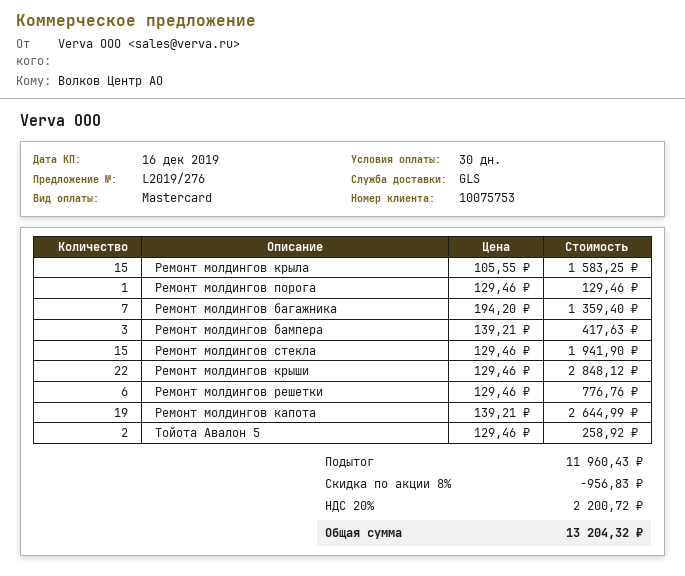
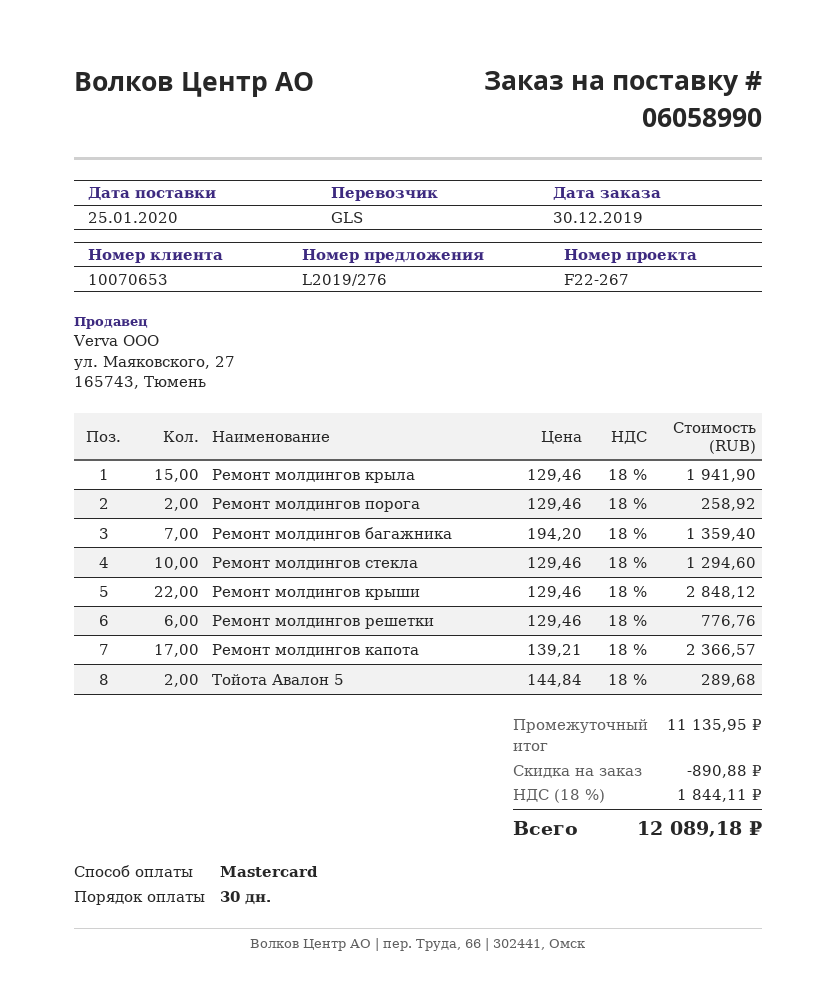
customer number: 10075753 -> 10070653
Ремонт молдингов крыла: 15 x 105.55 = 1583.25 -> 15 x 129.46 = 1941.90
Ремонт молдингов порога: 1 x 129.46 = 129.46 -> 2 x 129.46 = 258.92
Ремонт молдингов бампера: 3 x 139.21 = 417.63 -> none
Ремонт молдингов стекла: 15 x 129.46 = 1941.90 -> 10 x 129.46 = 1294.60
Ремонт молдингов капота: 19 x 139.21 = 2644.99 -> 17 x 139.21 = 2366.57
Тойота Авалон 5: 2 x 129.46 = 258.92 -> 2 x 144.84 = 289.68
subtotal: 11960.43 -> 11135.95
discount: 956.83 -> 890.88
tax: 20% = 2200.72 -> 18% = 1844.11
total: 13204.32 -> 12089.18

